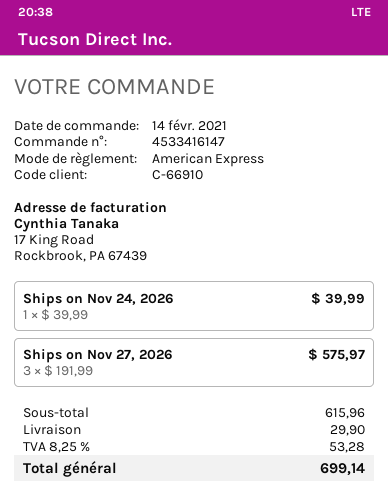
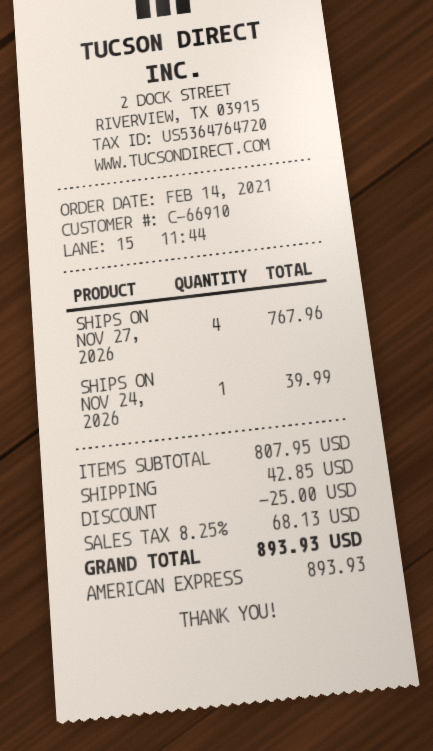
Ships on Nov 27, 2026: 3 for 575.97 -> 4 for 767.96
subtotal: 615.96 -> 807.95
discount: none -> 25.00
shipping: 29.90 -> 42.85
tax: 8.25% = 53.28 -> 8.25% = 68.13
total: 699.14 -> 893.93

